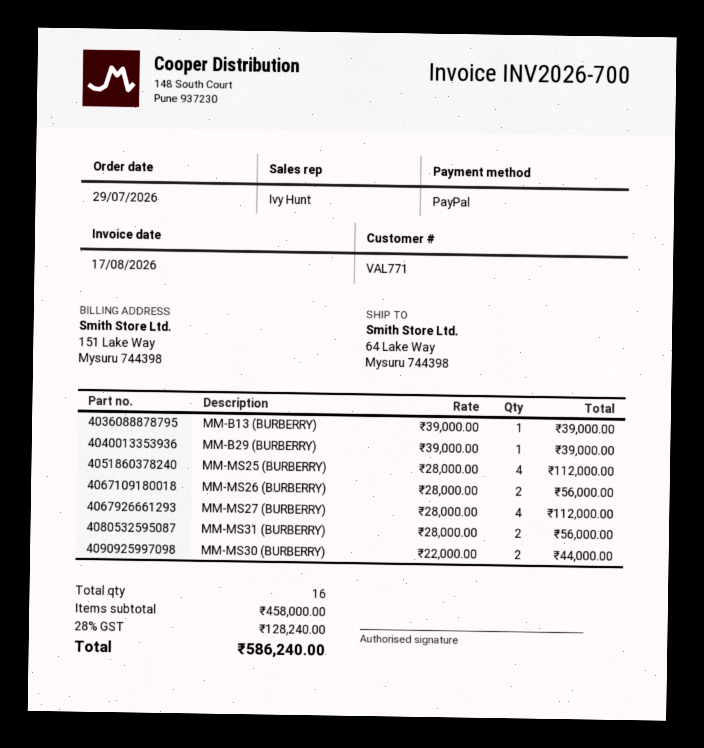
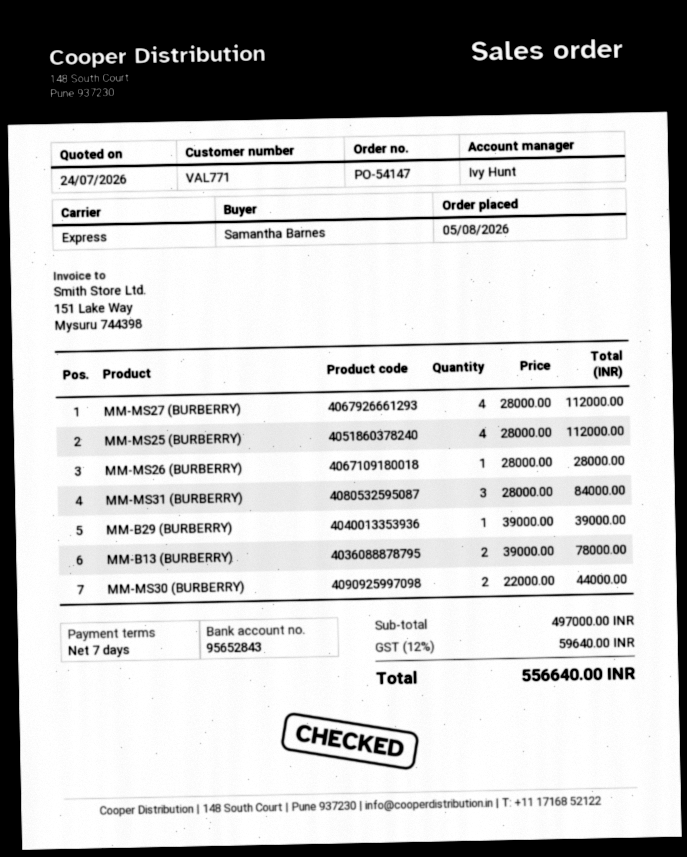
order date: 2026-07-29 -> 2026-08-05
MM-B13 (BURBERRY): 1 x 39000.00 = 39000.00 -> 2 x 39000.00 = 78000.00
MM-MS26 (BURBERRY): 2 x 28000.00 = 56000.00 -> 1 x 28000.00 = 28000.00
MM-MS31 (BURBERRY): 2 x 28000.00 = 56000.00 -> 3 x 28000.00 = 84000.00
subtotal: 458000.00 -> 497000.00
tax: 28% = 128240.00 -> 12% = 59640.00
total: 586240.00 -> 556640.00

